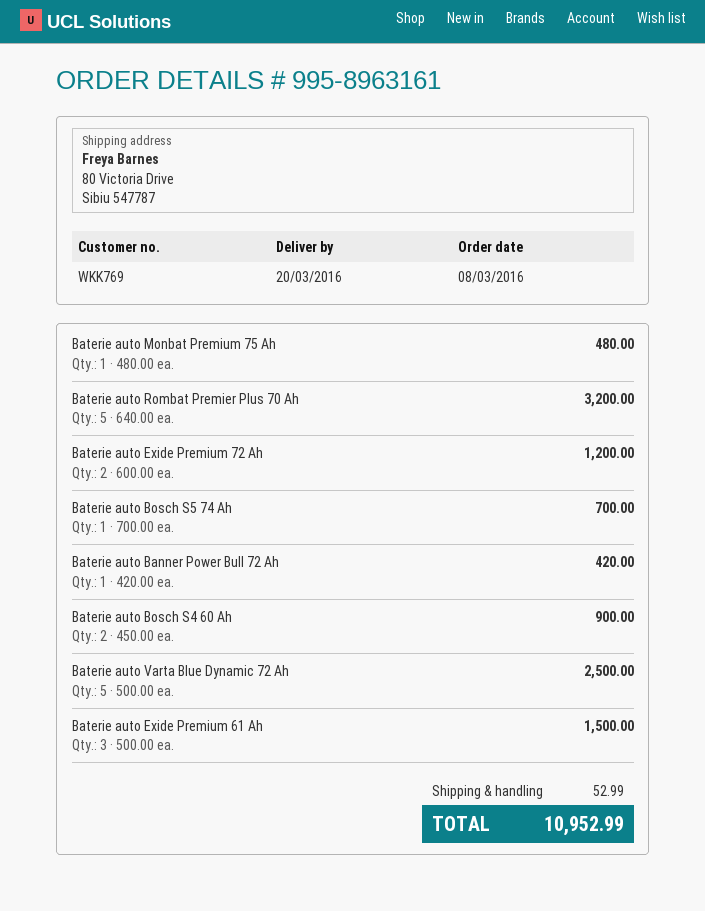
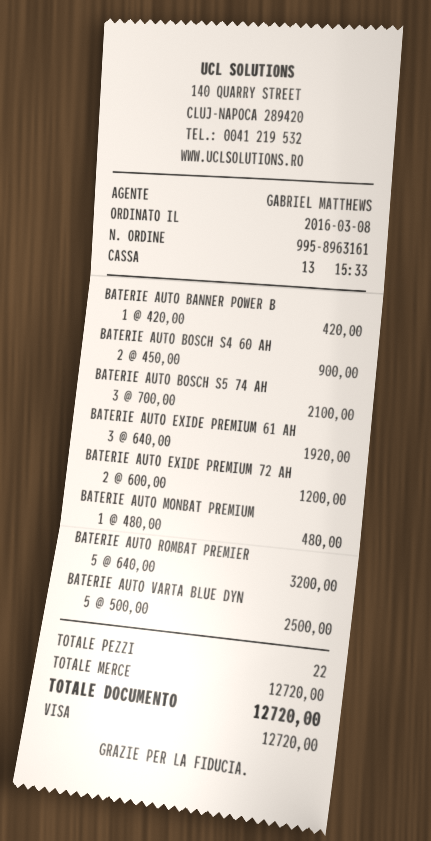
Baterie auto Bosch S5 74 Ah: 1 x 700.00 = 700.00 -> 3 x 700.00 = 2100.00
Baterie auto Exide Premium 61 Ah: 3 x 500.00 = 1500.00 -> 3 x 640.00 = 1920.00
shipping: 52.99 -> none
total: 10952.99 -> 12720.00

